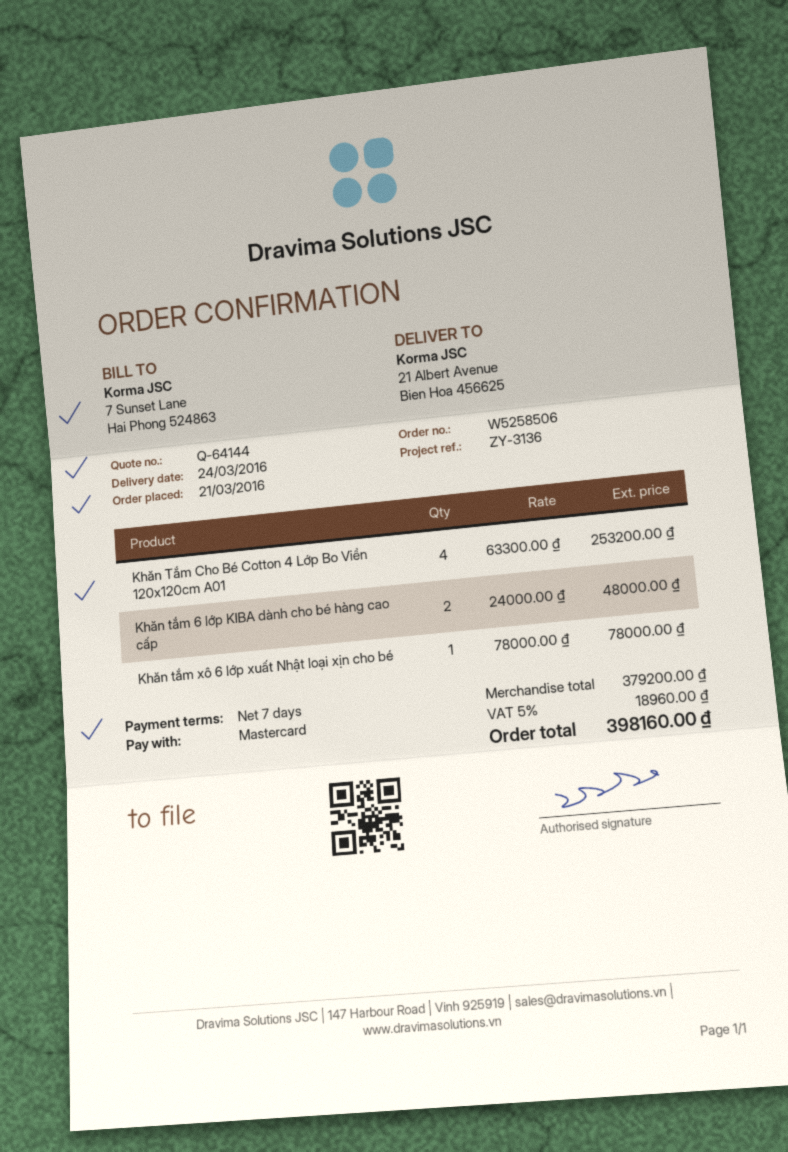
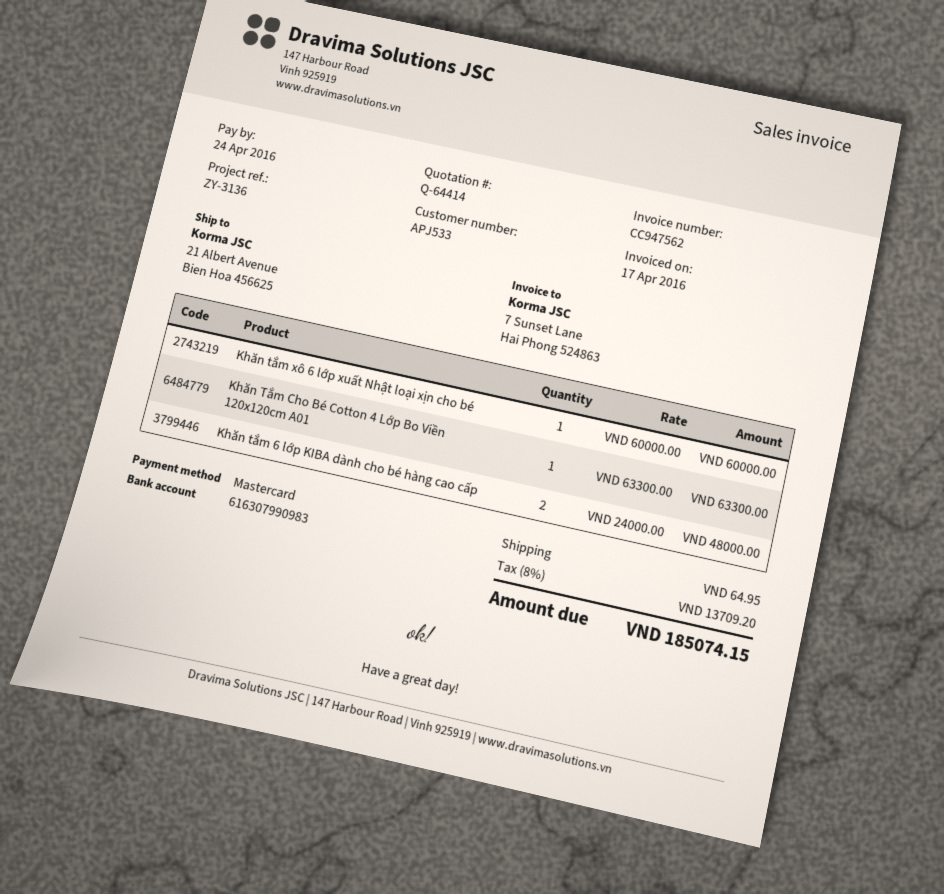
quote number: Q-64144 -> Q-64414
Khăn Tắm Cho Bé Cotton 4 Lớp Bo Viền 120x120cm A01: 4 x 63300.00 = 253200.00 -> 1 x 63300.00 = 63300.00
Khăn tắm xô 6 lớp xuất Nhật loại xịn cho bé: 1 x 78000.00 = 78000.00 -> 1 x 60000.00 = 60000.00
shipping: none -> 64.95
tax: 5% = 18960.00 -> 8% = 13709.20
total: 398160.00 -> 185074.15

